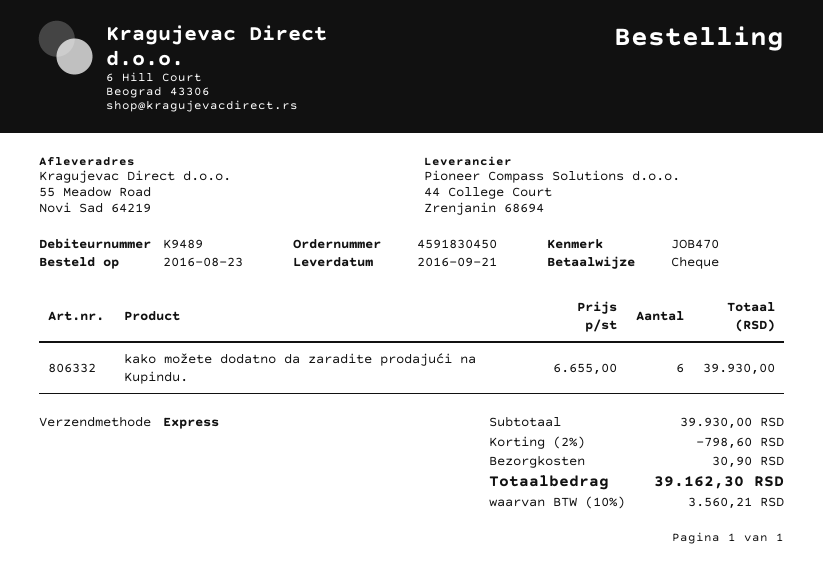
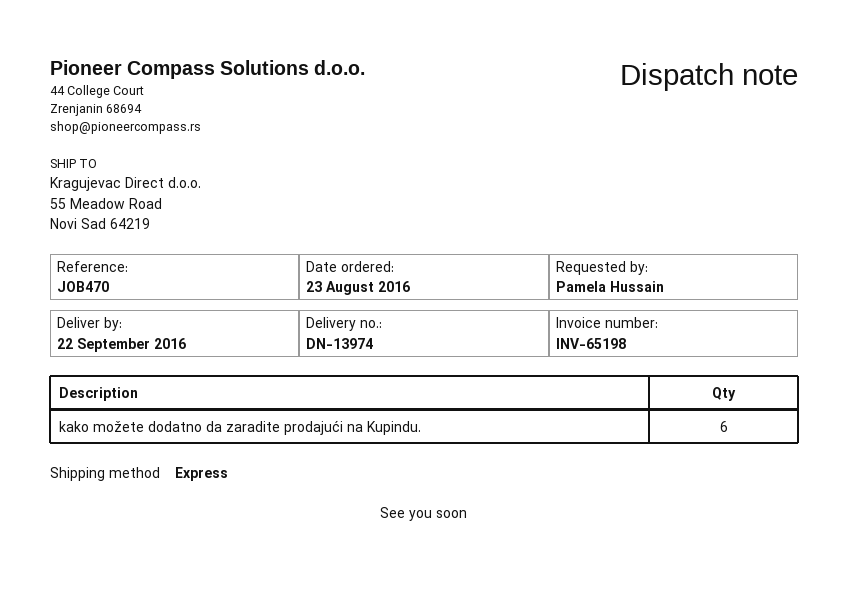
delivery date: 2016-09-21 -> 2016-09-22

